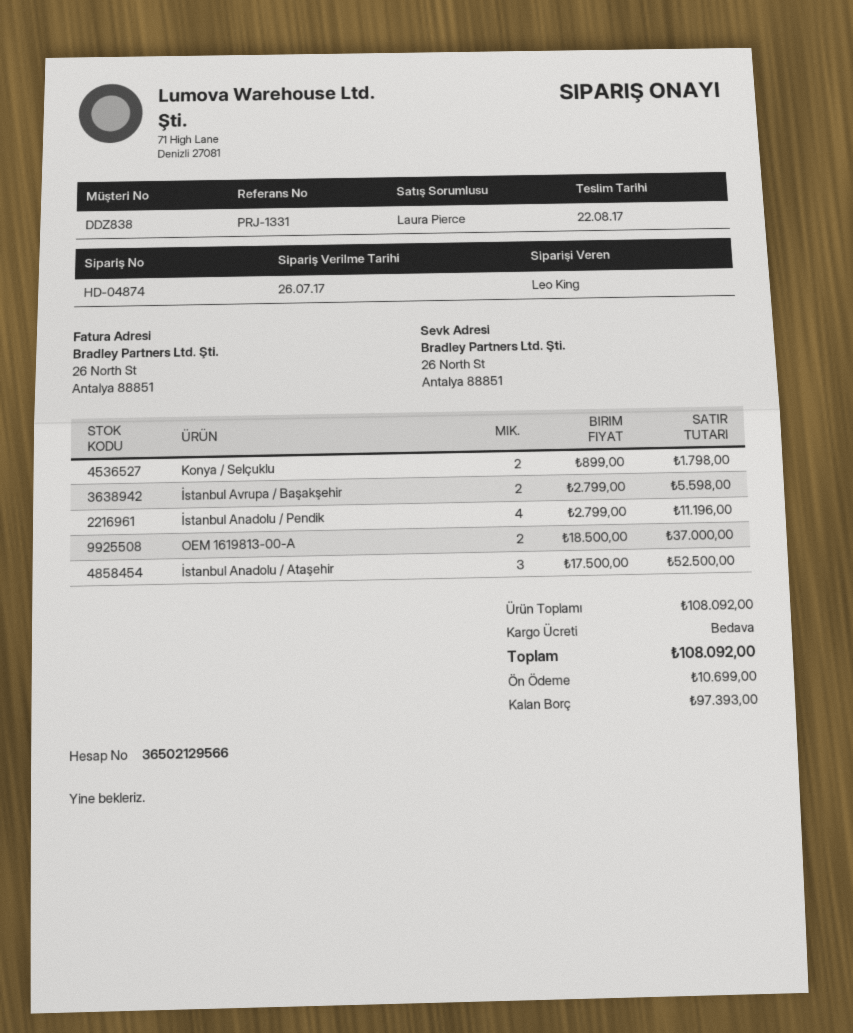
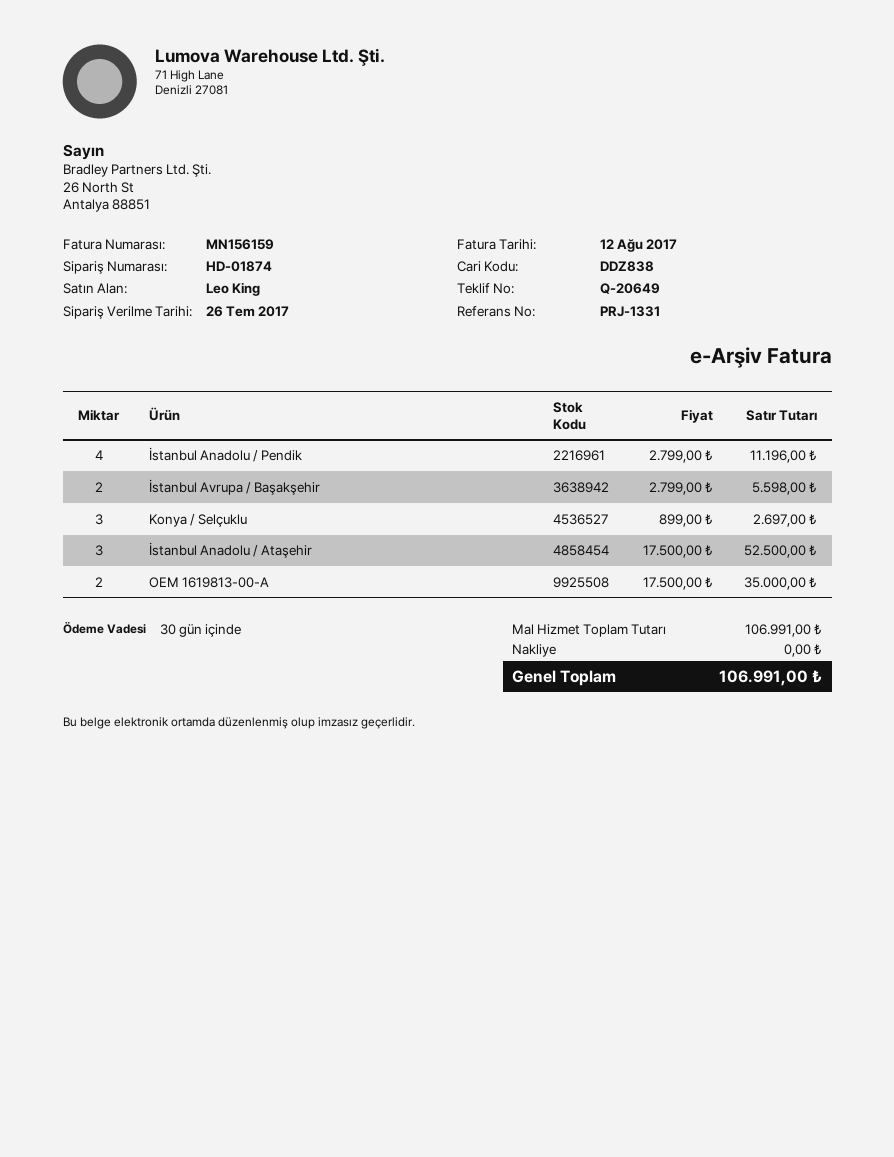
order number: HD-04874 -> HD-01874
Konya / Selçuklu: 2 x 899.00 = 1798.00 -> 3 x 899.00 = 2697.00
OEM 1619813-00-A: 2 x 18500.00 = 37000.00 -> 2 x 17500.00 = 35000.00
subtotal: 108092.00 -> 106991.00
total: 108092.00 -> 106991.00

